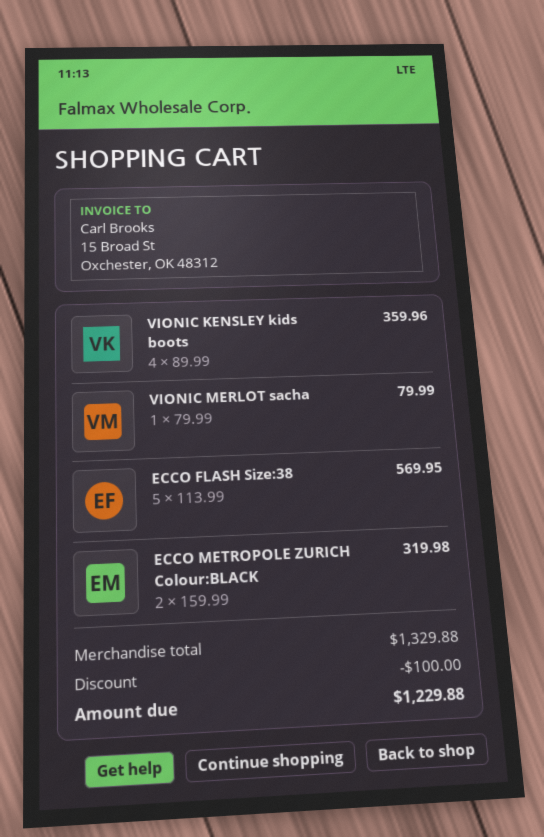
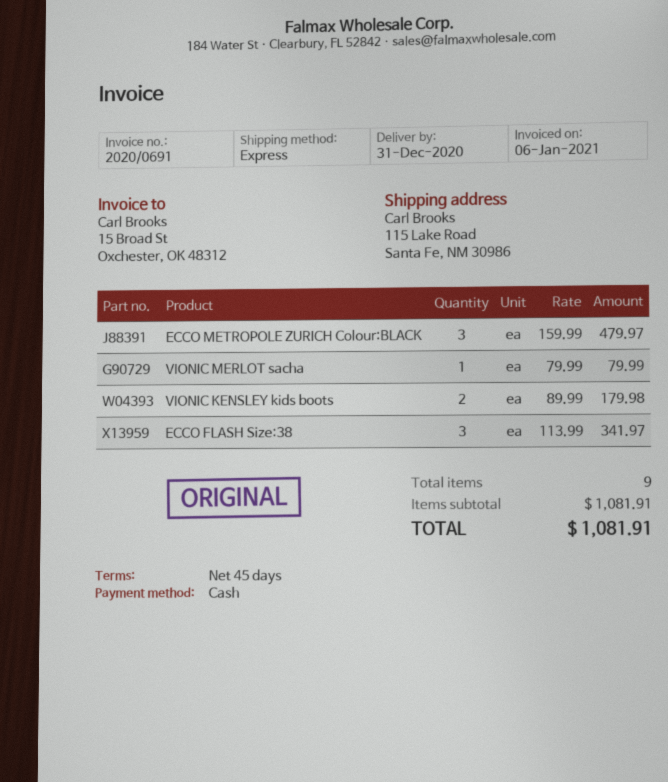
VIONIC KENSLEY kids boots: 4 x 89.99 = 359.96 -> 2 x 89.99 = 179.98
ECCO FLASH Size:38: 5 x 113.99 = 569.95 -> 3 x 113.99 = 341.97
ECCO METROPOLE ZURICH Colour:BLACK: 2 x 159.99 = 319.98 -> 3 x 159.99 = 479.97
subtotal: 1329.88 -> 1081.91
discount: 100.00 -> none
total: 1229.88 -> 1081.91

